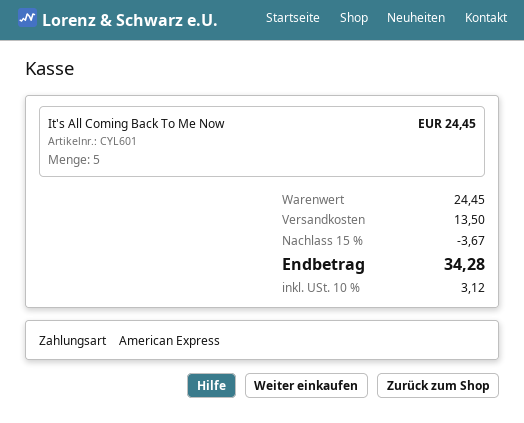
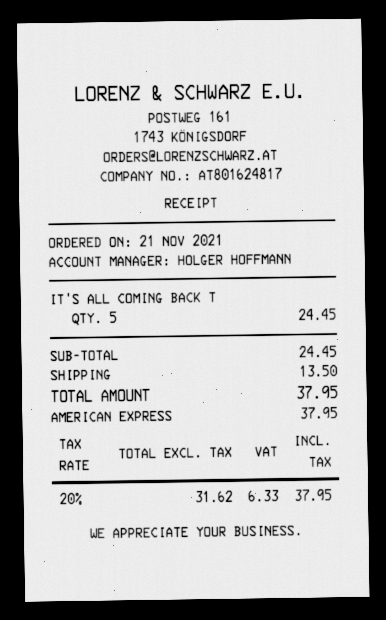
discount: 15% = 3.67 -> none
tax: 10% = 3.12 -> 20% = 6.33
total: 34.28 -> 37.95

